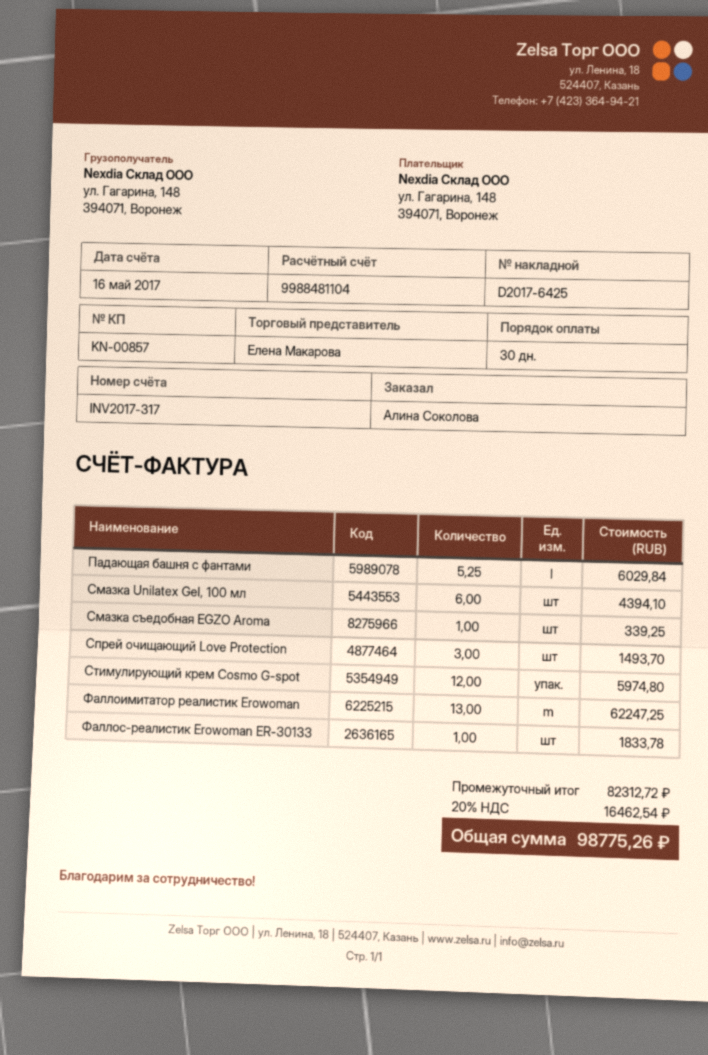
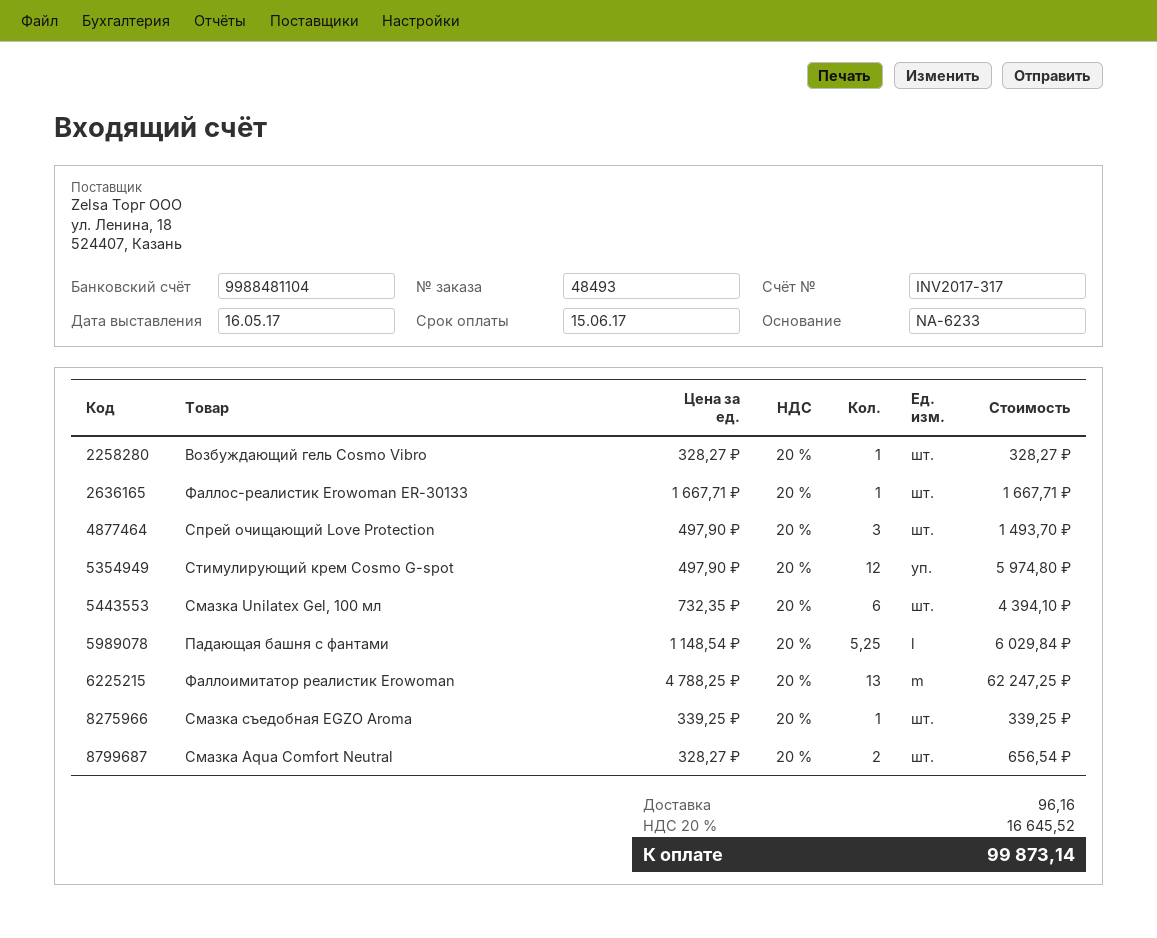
Фаллос-реалистик Erowoman ER-30133: 1 for 1833.78 -> 1 for 1667.71
Возбуждающий гель Cosmo Vibro: none -> 1 for 328.27
Смазка Aqua Comfort Neutral: none -> 2 for 656.54
shipping: none -> 96.16
tax: 20% = 16462.54 -> 20% = 16645.52
total: 98775.26 -> 99873.14

